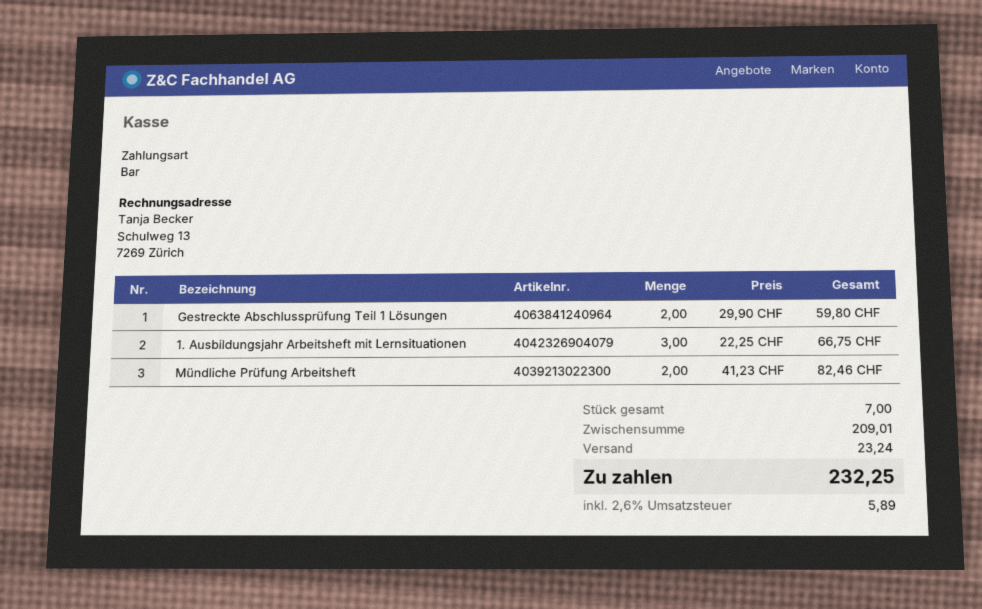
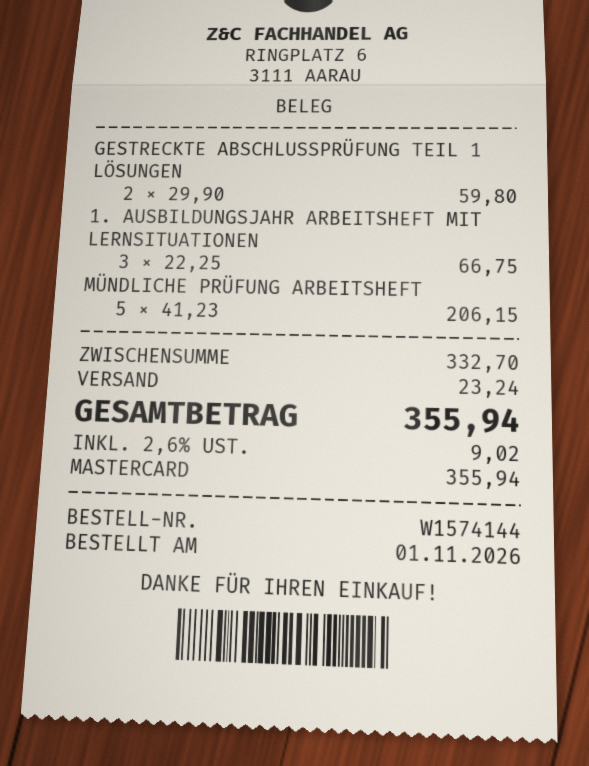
payment method: cash -> Mastercard
Mündliche Prüfung Arbeitsheft: 2 x 41.23 = 82.46 -> 5 x 41.23 = 206.15
subtotal: 209.01 -> 332.70
tax: 2.6% = 5.89 -> 2.6% = 9.02
total: 232.25 -> 355.94

